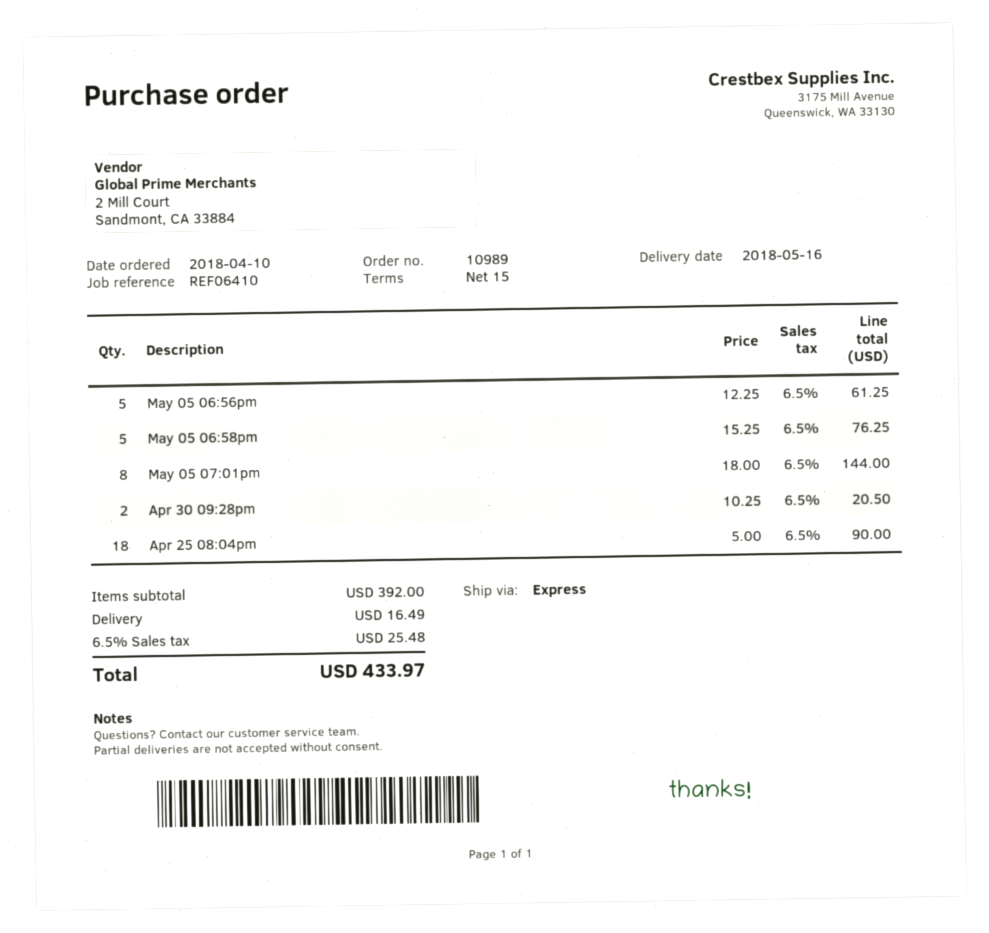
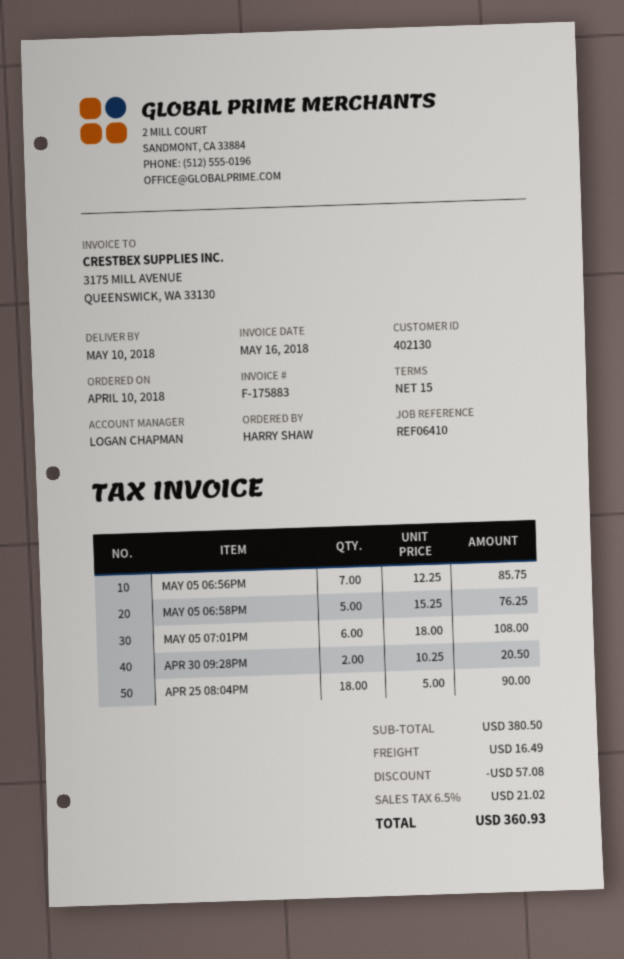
delivery date: 2018-05-16 -> 2018-05-10
May 05 06:56pm: 5 x 12.25 = 61.25 -> 7 x 12.25 = 85.75
May 05 07:01pm: 8 x 18.00 = 144.00 -> 6 x 18.00 = 108.00
subtotal: 392.00 -> 380.50
discount: none -> 57.08
tax: 6.5% = 25.48 -> 6.5% = 21.02
total: 433.97 -> 360.93

